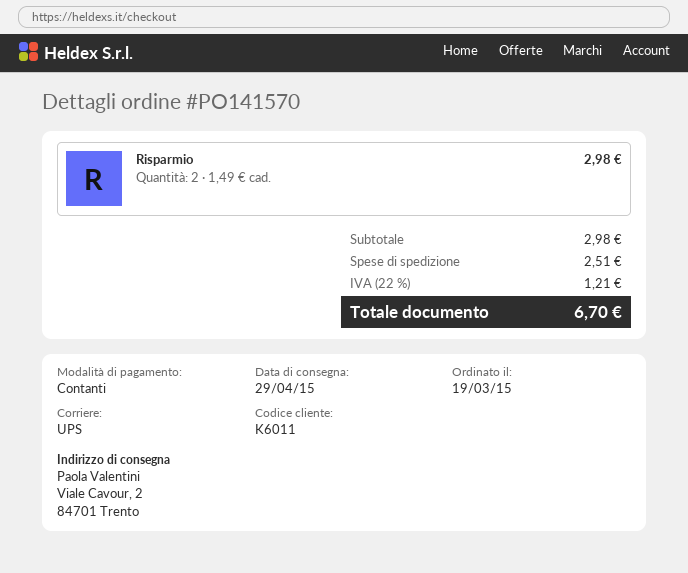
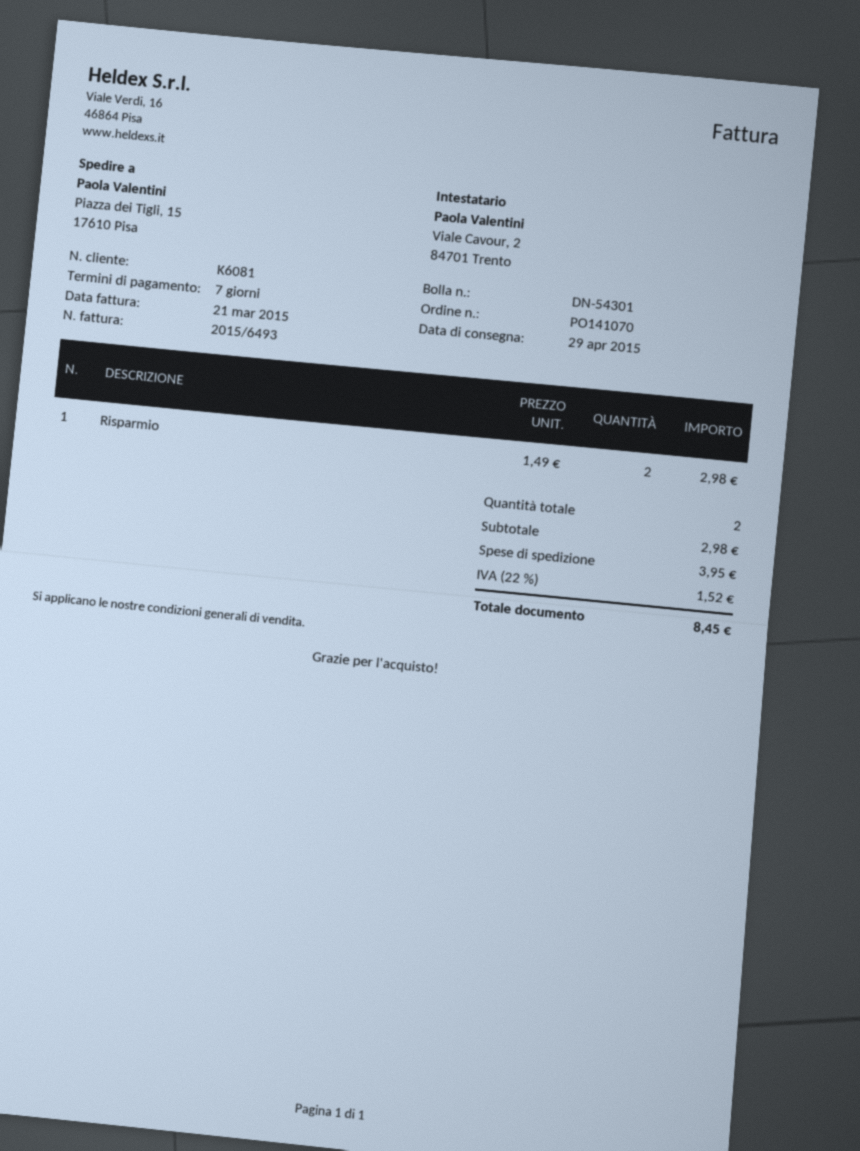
order number: PO141570 -> PO141070
customer number: K6011 -> K6081
ship to: Viale Cavour, 2, 84701 Trento -> Piazza dei Tigli, 15, 17610 Pisa
shipping: 2.51 -> 3.95
tax: 22% = 1.21 -> 22% = 1.52
total: 6.70 -> 8.45

